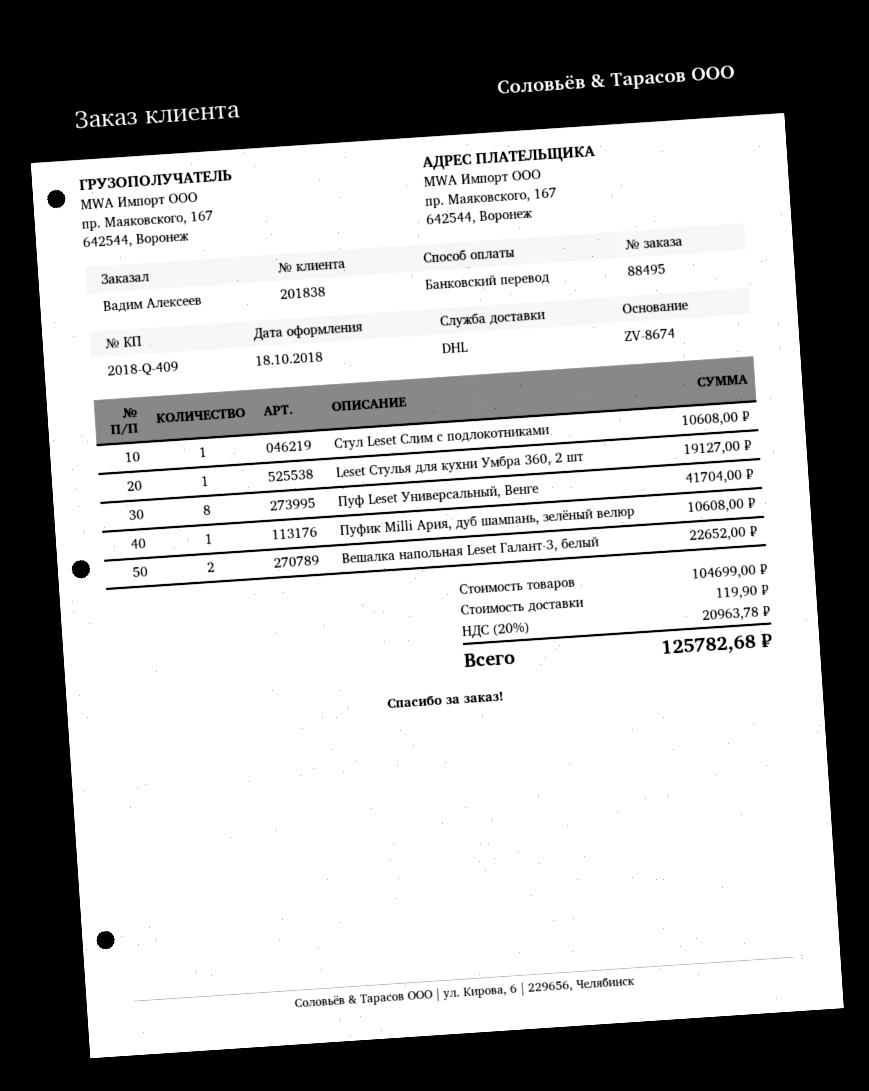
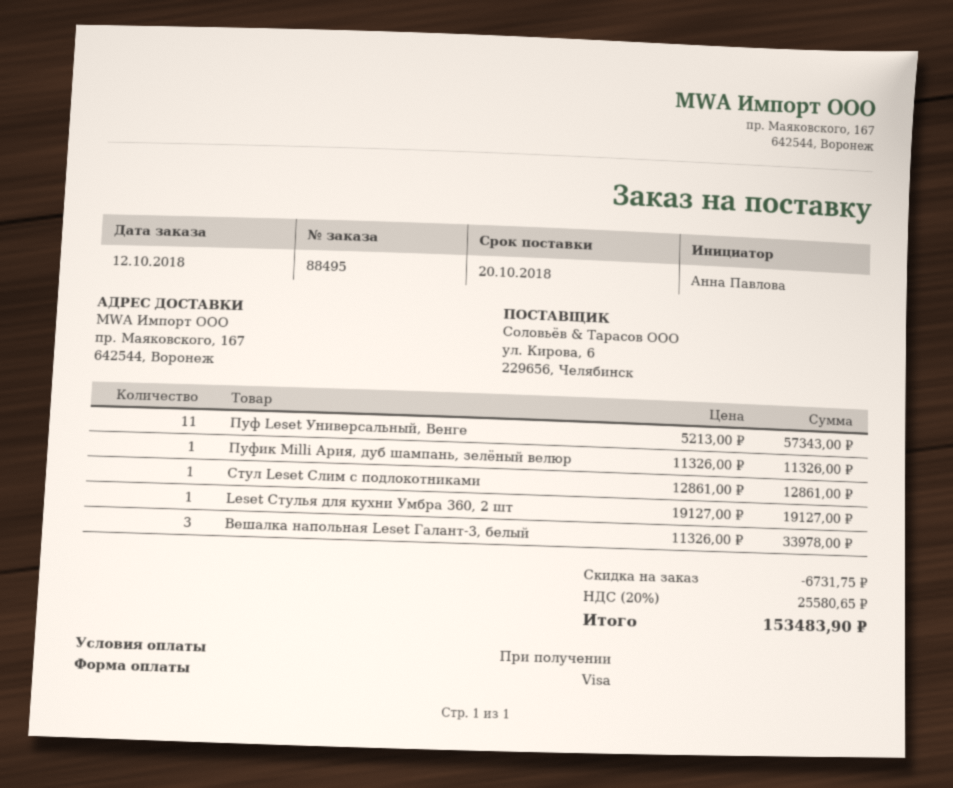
order date: 2018-10-18 -> 2018-10-12
ordered by: Вадим Алексеев -> Анна Павлова
payment method: bank transfer -> Visa
Стул Leset Слим с подлокотниками: 1 for 10608.00 -> 1 for 12861.00
Пуф Leset Универсальный, Венге: 8 for 41704.00 -> 11 for 57343.00
Пуфик Milli Ария, дуб шампань, зелёный велюр: 1 for 10608.00 -> 1 for 11326.00
Вешалка напольная Leset Галант-3, белый: 2 for 22652.00 -> 3 for 33978.00
discount: none -> 6731.75
shipping: 119.90 -> none
tax: 20% = 20963.78 -> 20% = 25580.65
total: 125782.68 -> 153483.90

